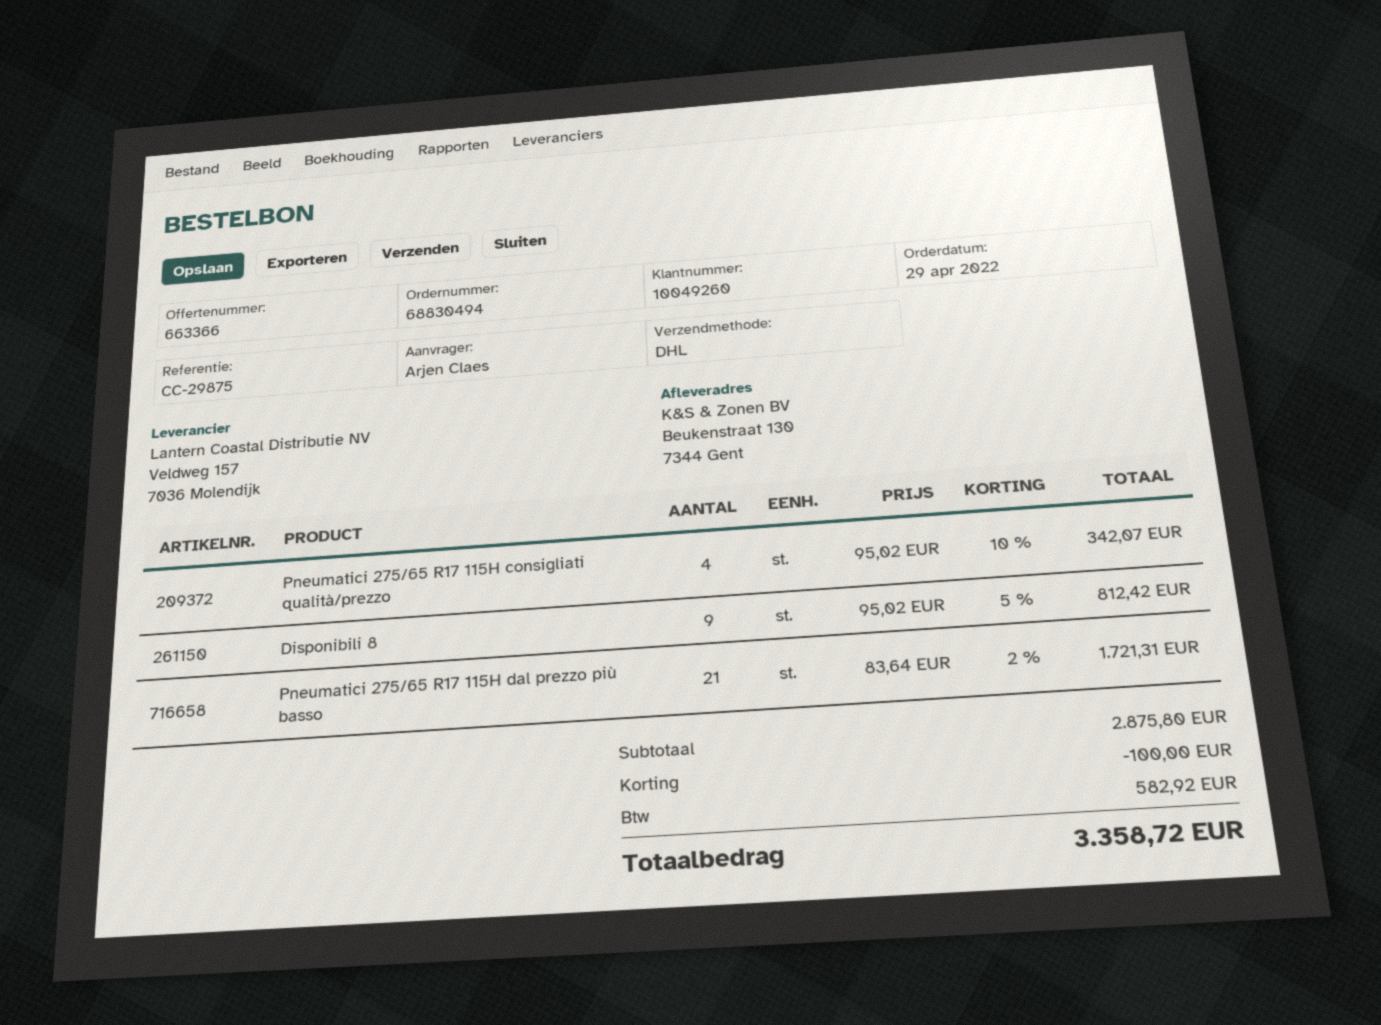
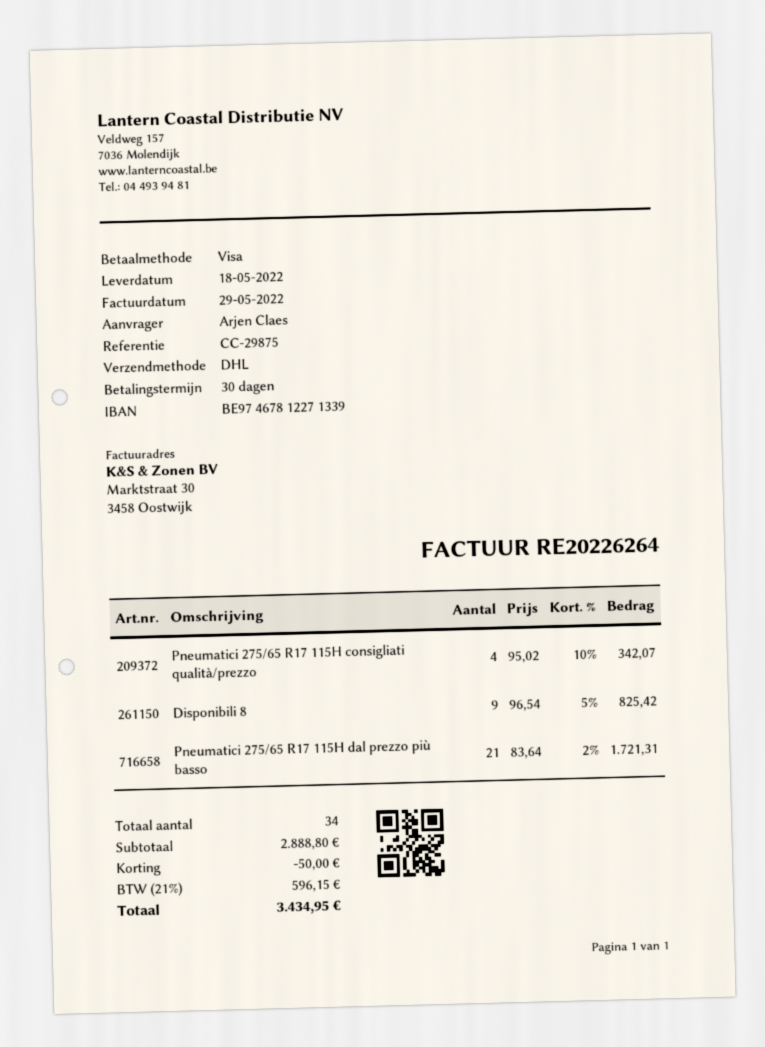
Disponibili 8: 9 x 95.02 - 5% = 812.42 -> 9 x 96.54 - 5% = 825.42
subtotal: 2875.80 -> 2888.80
discount: 100.00 -> 50.00
tax: 582.92 -> 596.15
total: 3358.72 -> 3434.95

